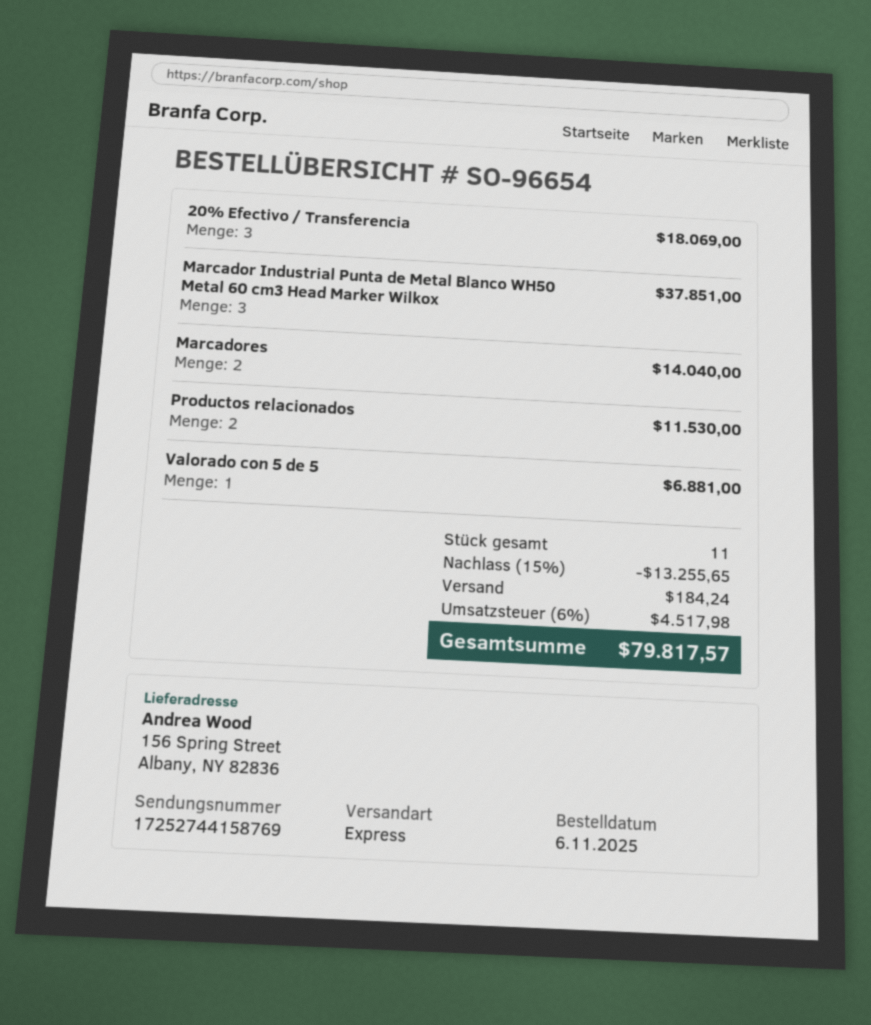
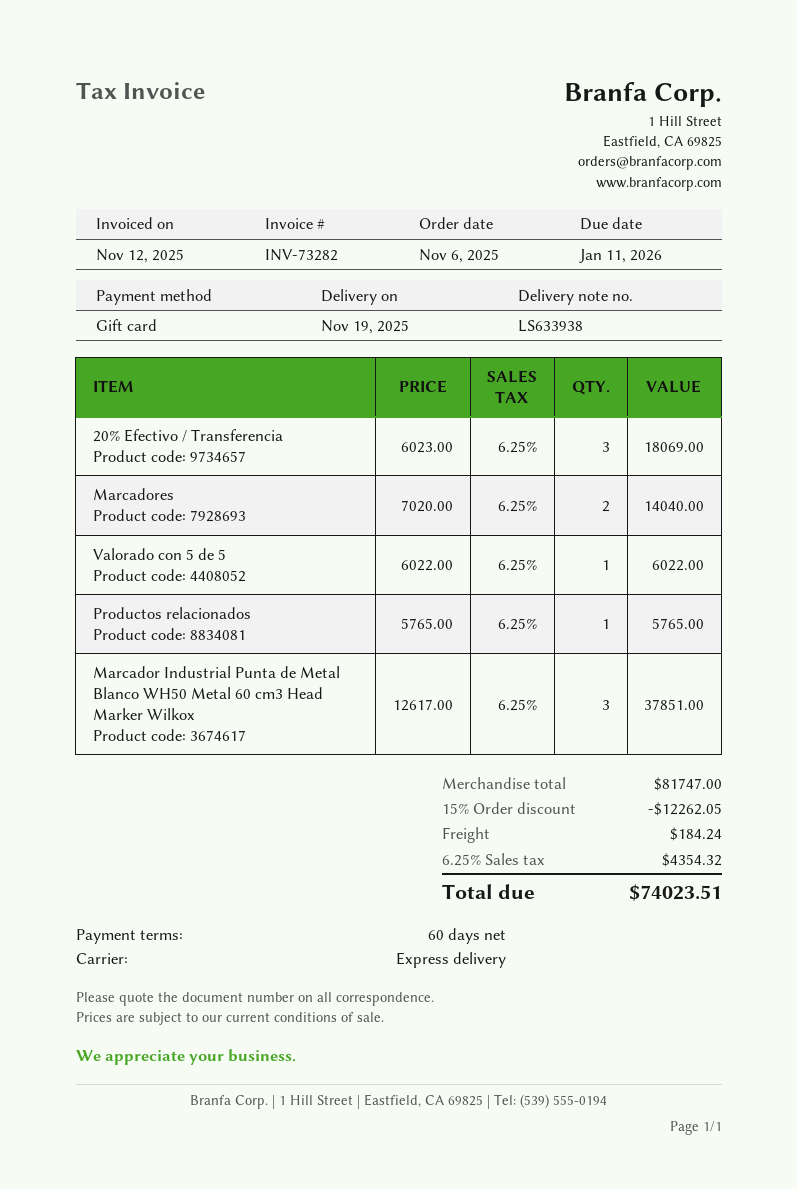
Productos relacionados: 2 for 11530.00 -> 1 for 5765.00
Valorado con 5 de 5: 1 for 6881.00 -> 1 for 6022.00
discount: 15% = 13255.65 -> 15% = 12262.05
tax: 6% = 4517.98 -> 6.25% = 4354.32
total: 79817.57 -> 74023.51

